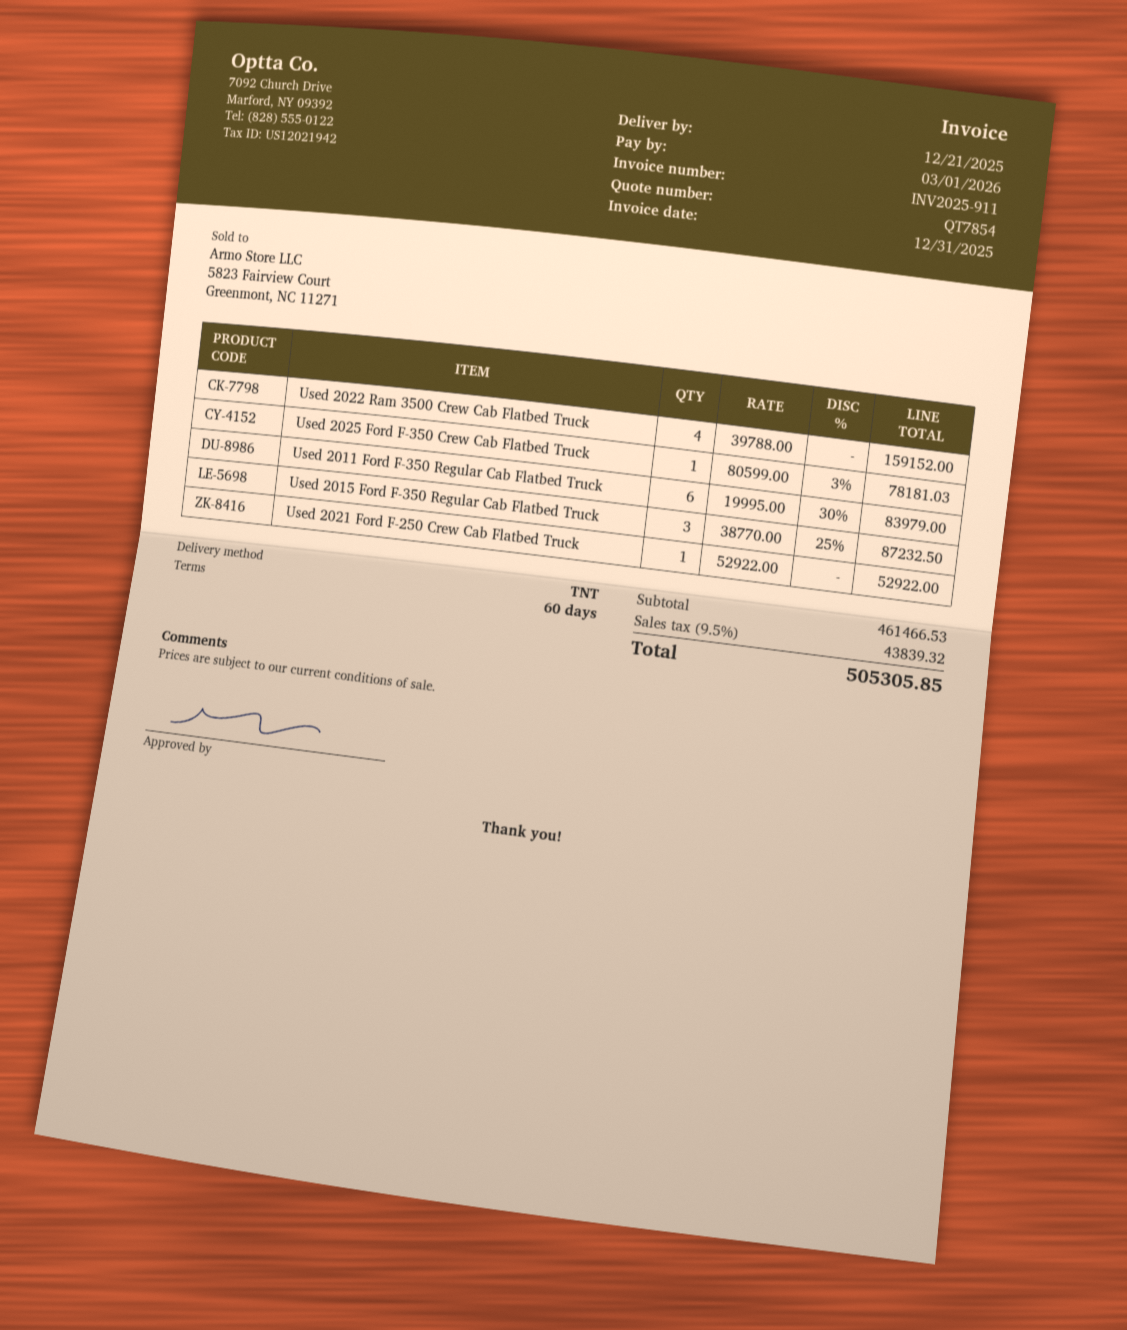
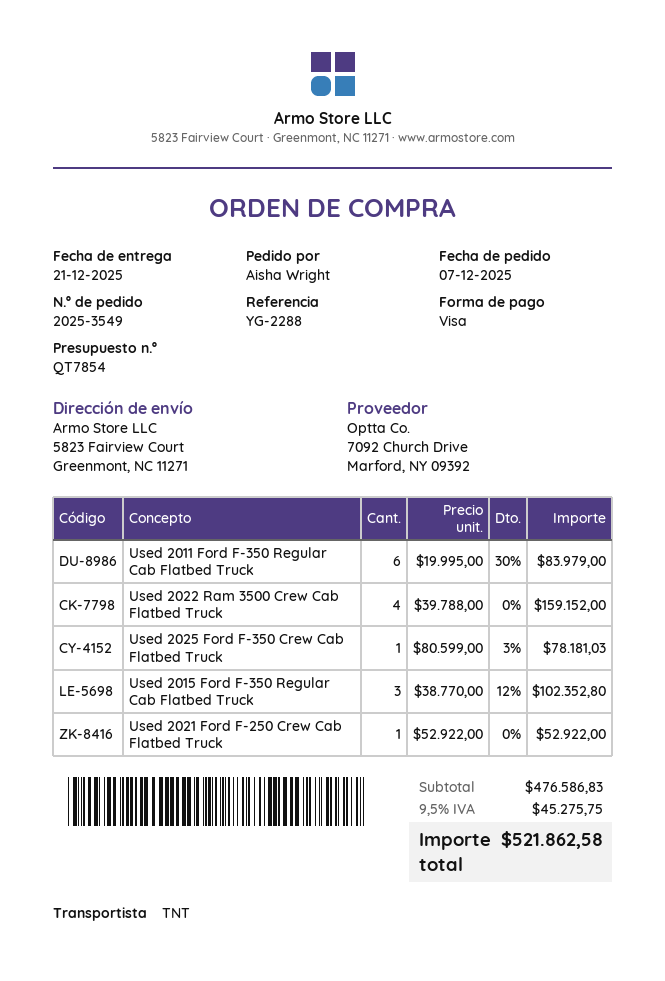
Used 2015 Ford F-350 Regular Cab Flatbed Truck: 3 x 38770.00 - 25% = 87232.50 -> 3 x 38770.00 - 12% = 102352.80
subtotal: 461466.53 -> 476586.83
tax: 9.5% = 43839.32 -> 9.5% = 45275.75
total: 505305.85 -> 521862.58

